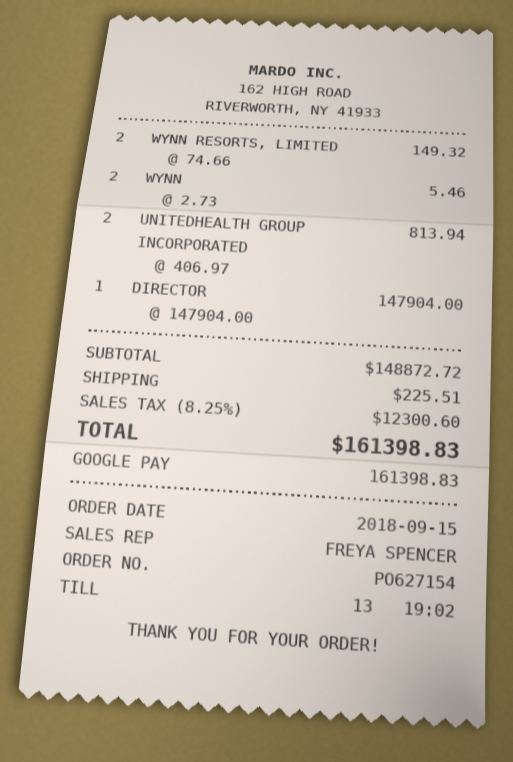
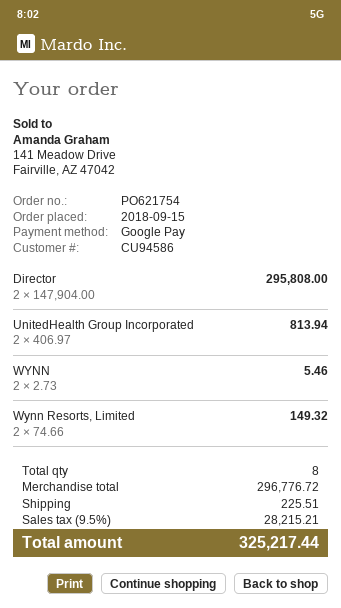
order number: PO627154 -> PO621754
DIRECTOR: 1 x 147904.00 = 147904.00 -> 2 x 147904.00 = 295808.00
subtotal: 148872.72 -> 296776.72
tax: 8.25% = 12300.60 -> 9.5% = 28215.21
total: 161398.83 -> 325217.44

